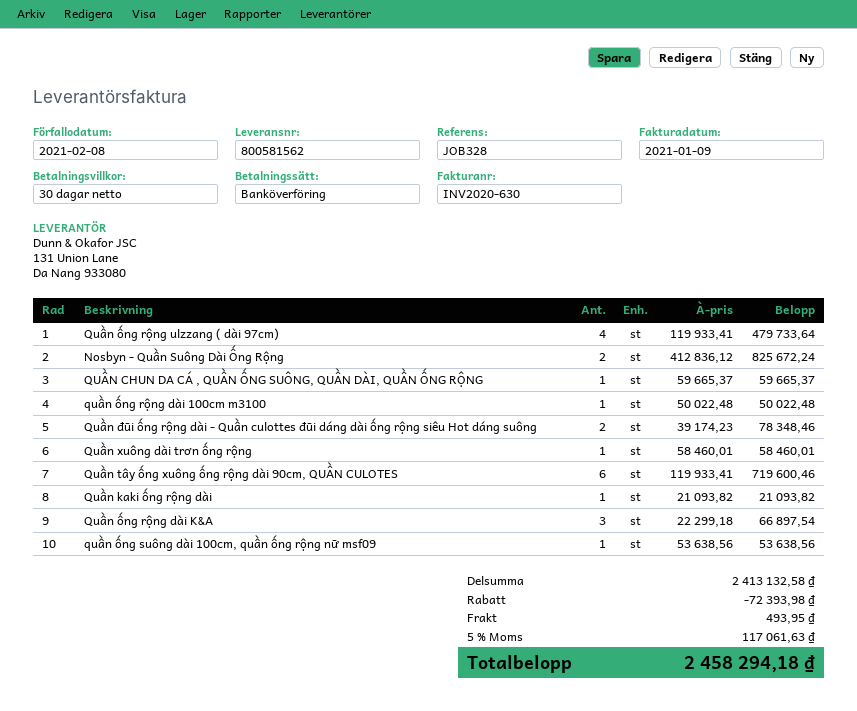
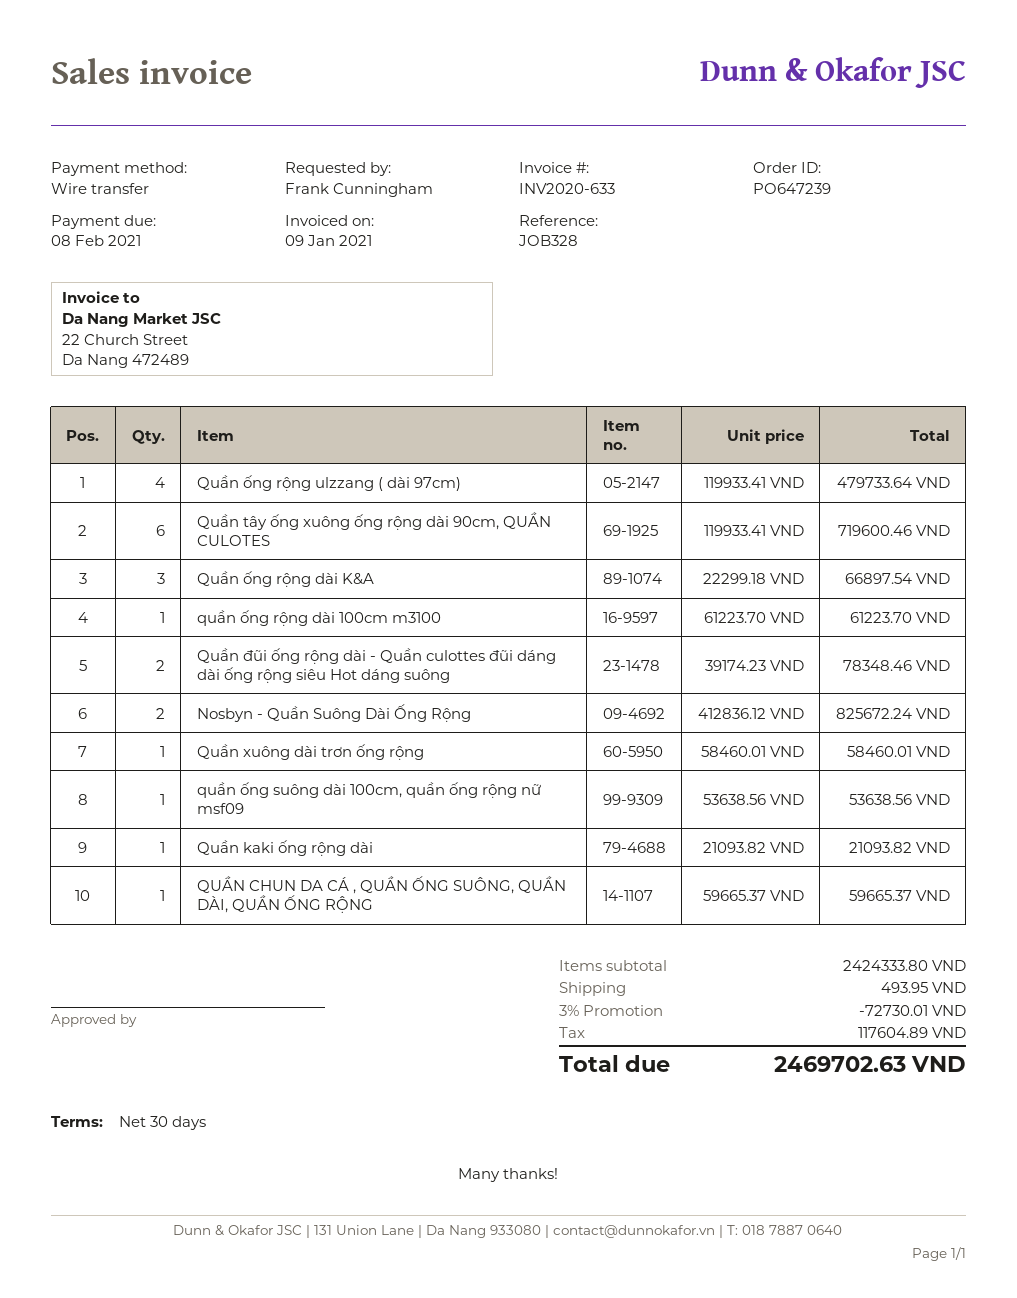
invoice number: INV2020-630 -> INV2020-633
quần ống rộng dài 100cm m3100: 1 x 50022.48 = 50022.48 -> 1 x 61223.70 = 61223.70
subtotal: 2413132.58 -> 2424333.80
discount: 72393.98 -> 72730.01
tax: 117061.63 -> 117604.89
total: 2458294.18 -> 2469702.63

